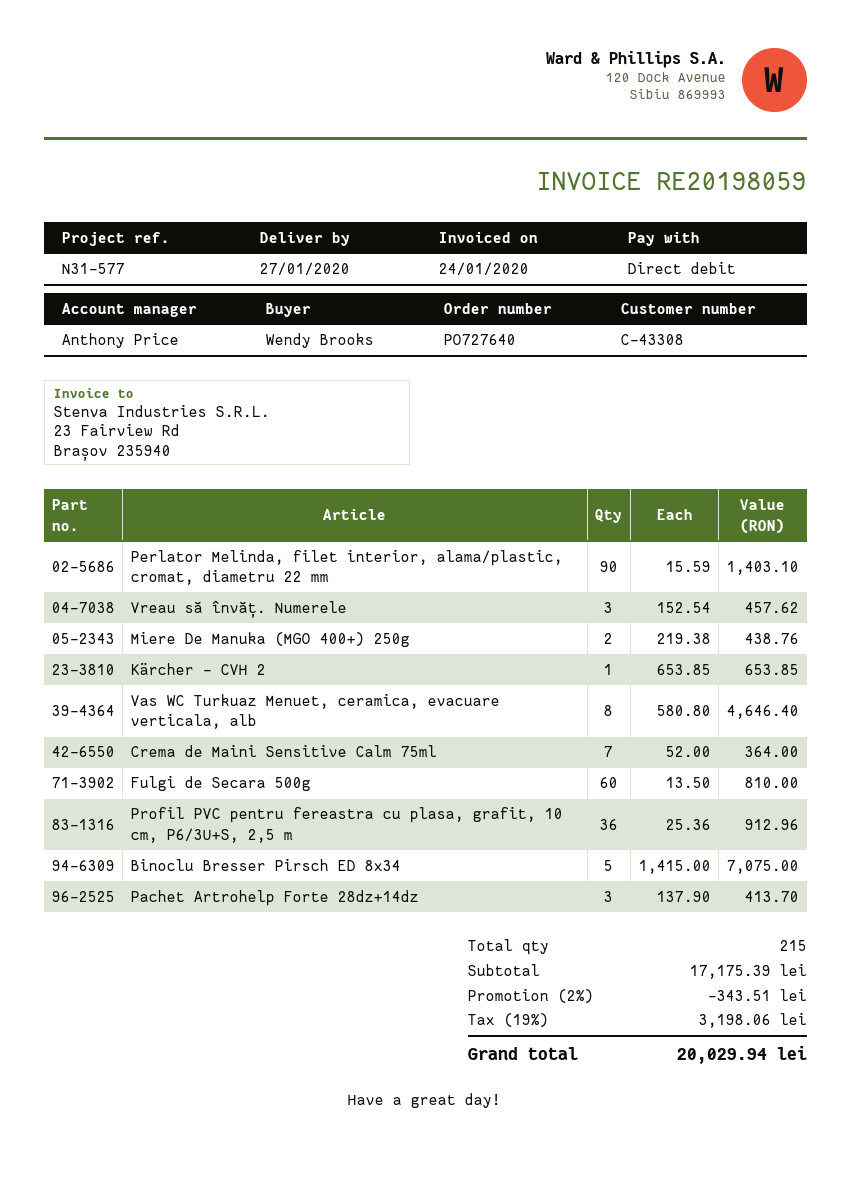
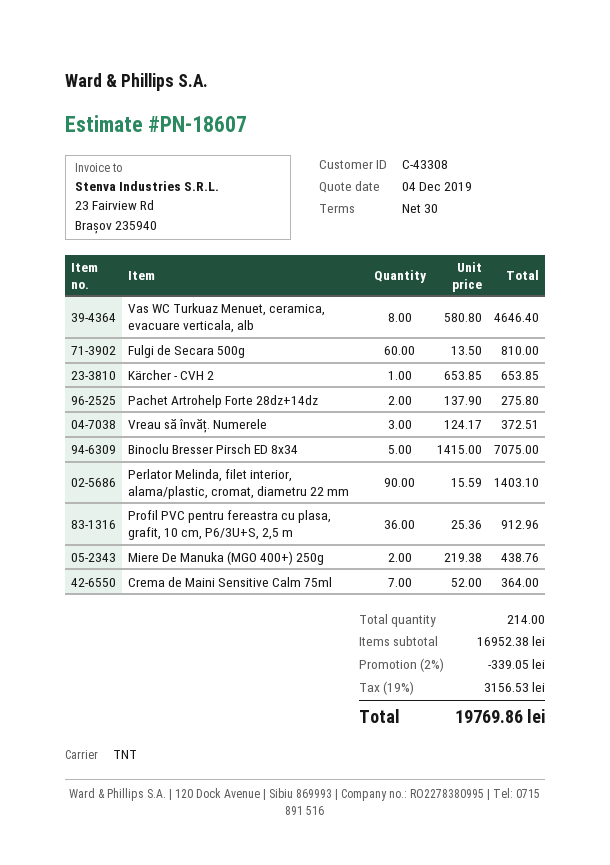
Vreau să învăț. Numerele: 3 x 152.54 = 457.62 -> 3 x 124.17 = 372.51
Pachet Artrohelp Forte 28dz+14dz: 3 x 137.90 = 413.70 -> 2 x 137.90 = 275.80
total quantity: 215 -> 214
subtotal: 17175.39 -> 16952.38
discount: 2% = 343.51 -> 2% = 339.05
tax: 19% = 3198.06 -> 19% = 3156.53
total: 20029.94 -> 19769.86

